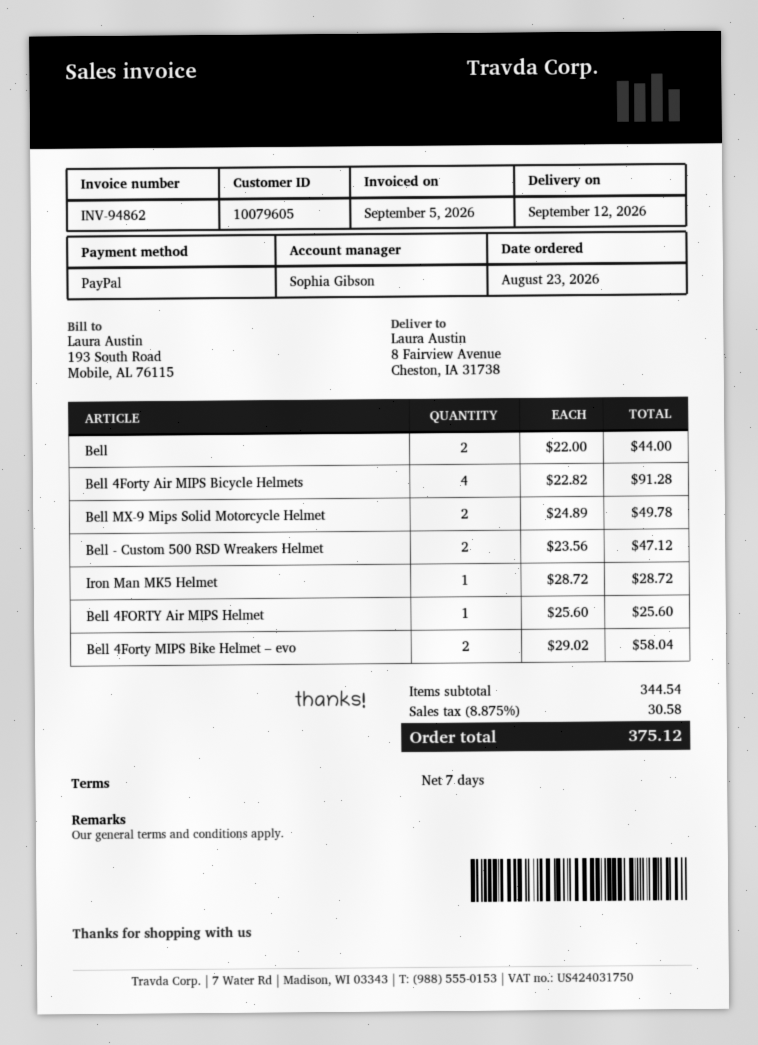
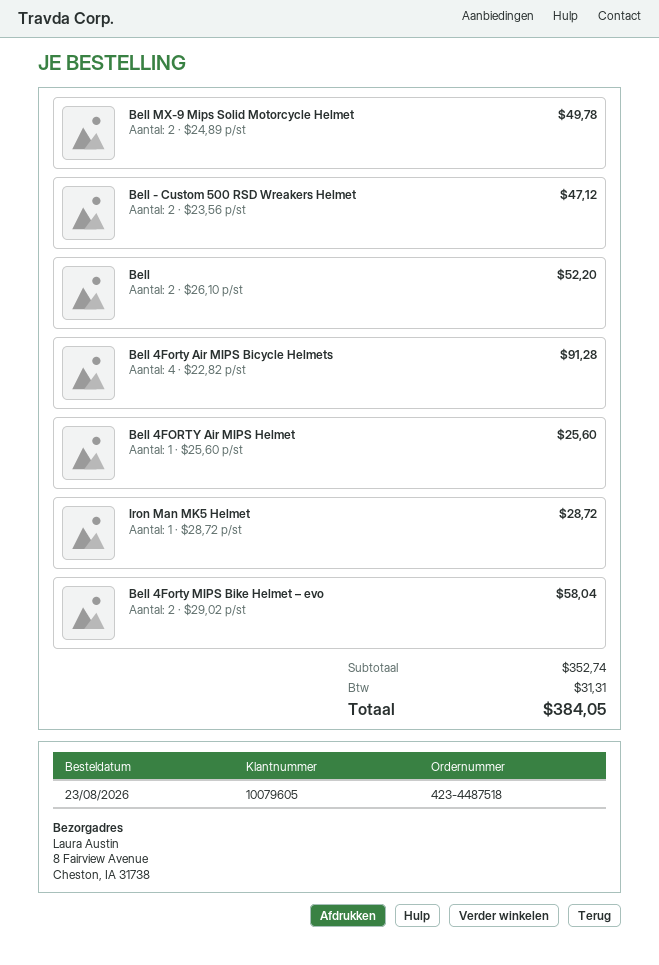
Bell: 2 x 22.00 = 44.00 -> 2 x 26.10 = 52.20
subtotal: 344.54 -> 352.74
tax: 30.58 -> 31.31
total: 375.12 -> 384.05

